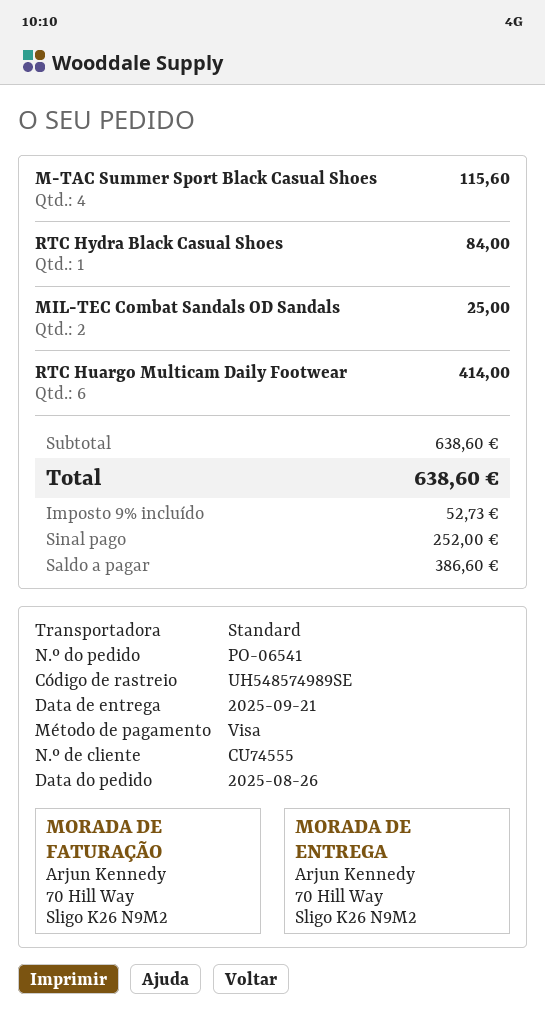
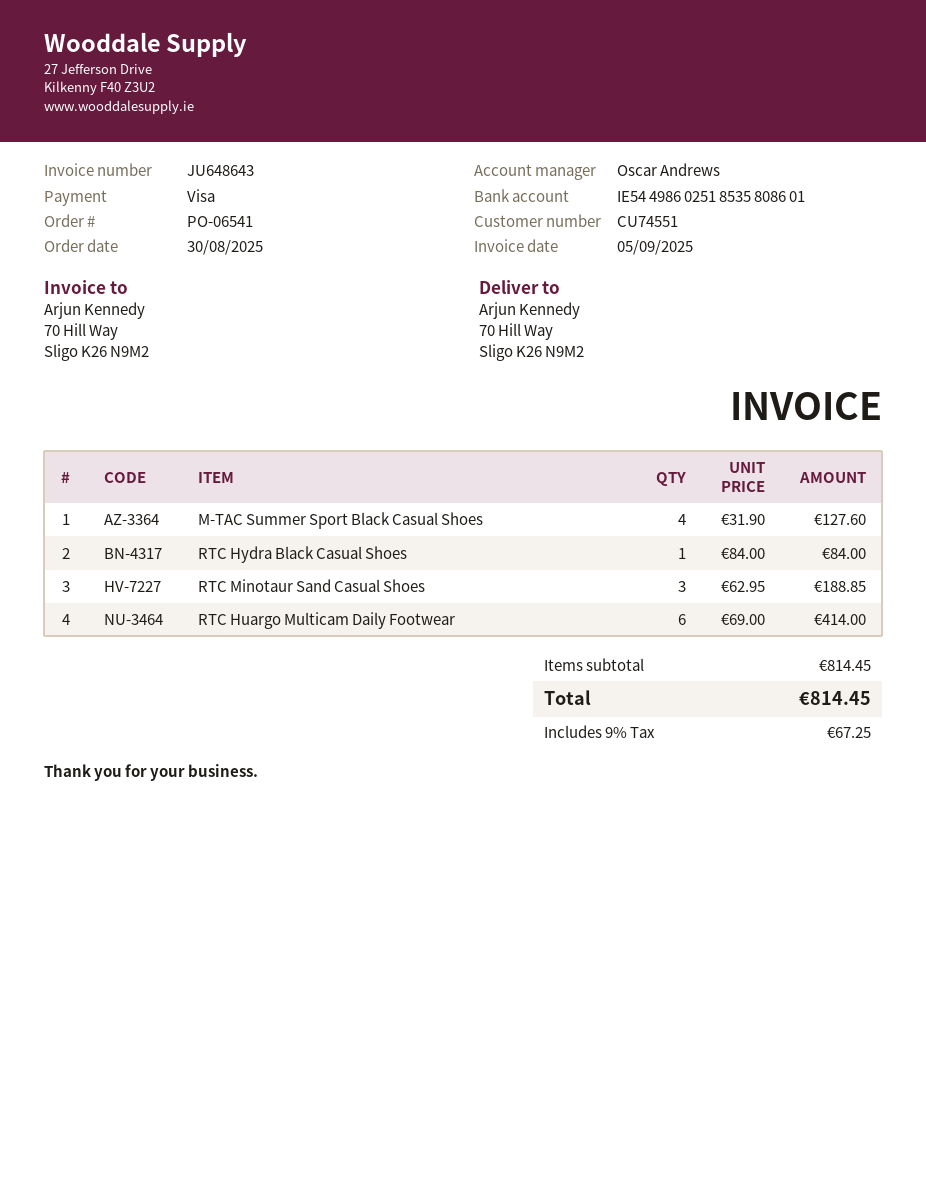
order date: 2025-08-26 -> 2025-08-30
customer number: CU74555 -> CU74551
M-TAC Summer Sport Black Casual Shoes: 4 for 115.60 -> 4 for 127.60
MIL-TEC Combat Sandals OD Sandals: 2 for 25.00 -> none
RTC Minotaur Sand Casual Shoes: none -> 3 for 188.85
subtotal: 638.60 -> 814.45
tax: 9% = 52.73 -> 9% = 67.25
total: 638.60 -> 814.45

